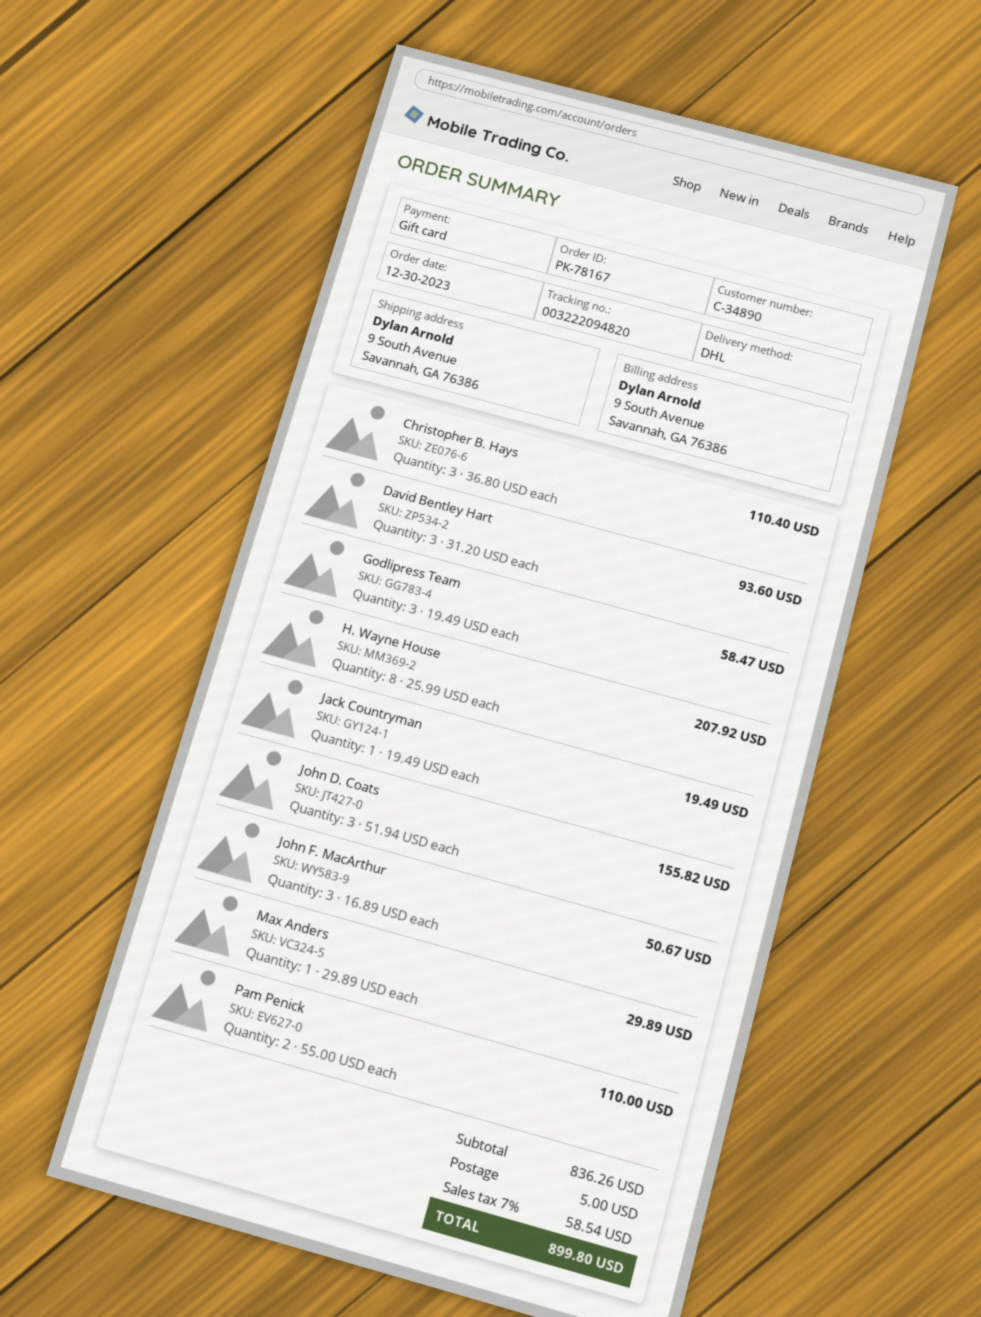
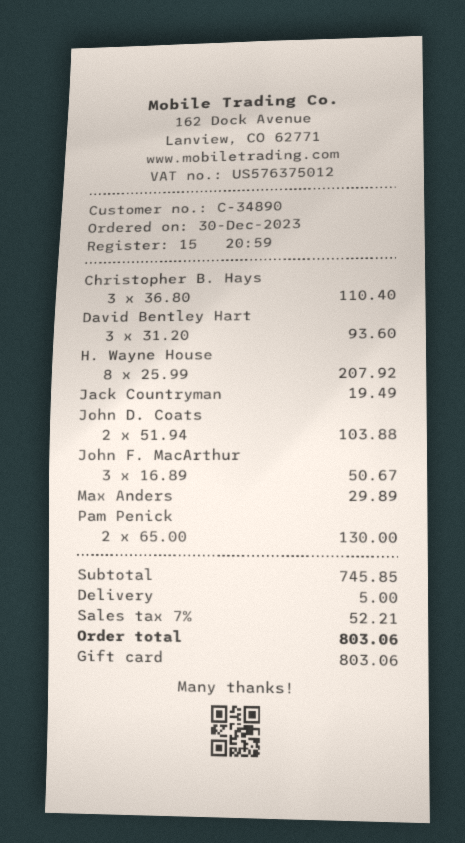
Godlipress Team: 3 x 19.49 = 58.47 -> none
John D. Coats: 3 x 51.94 = 155.82 -> 2 x 51.94 = 103.88
Pam Penick: 2 x 55.00 = 110.00 -> 2 x 65.00 = 130.00
subtotal: 836.26 -> 745.85
tax: 7% = 58.54 -> 7% = 52.21
total: 899.80 -> 803.06

